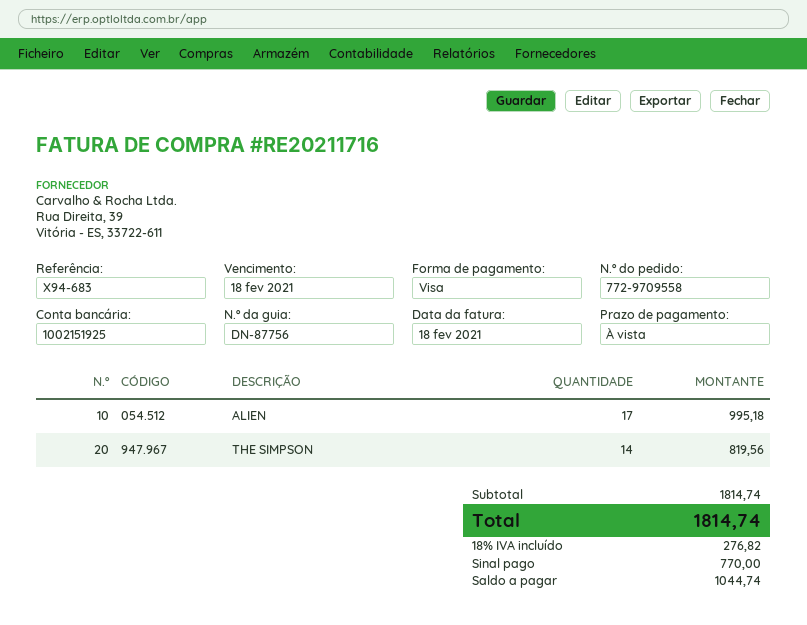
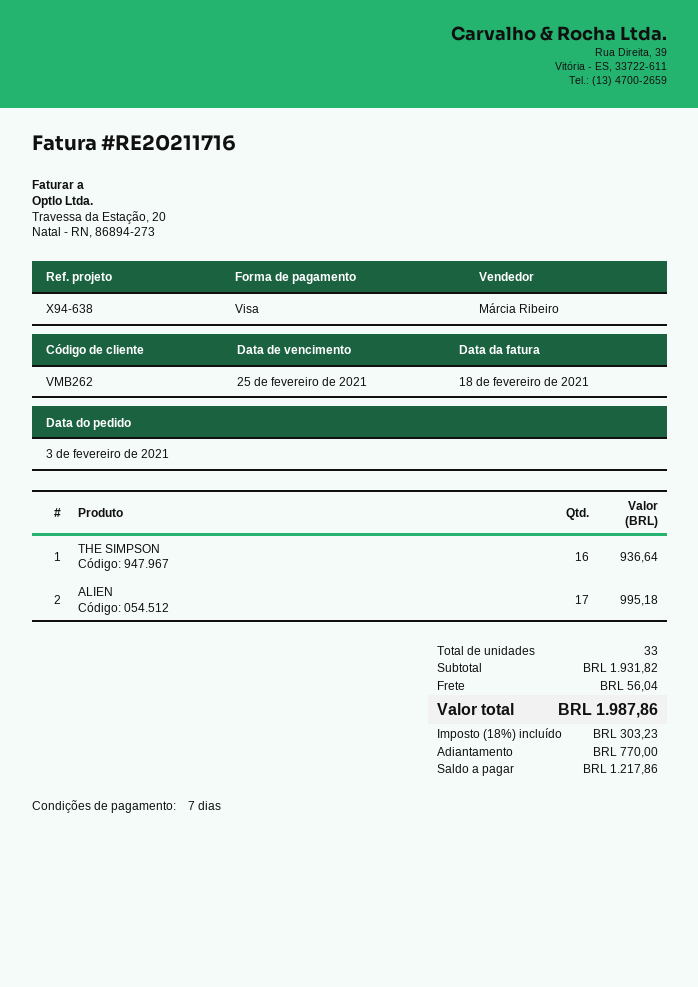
payment terms: on receipt -> 7 days
due date: 2021-02-18 -> 2021-02-25
reference: X94-683 -> X94-638
THE SIMPSON: 14 for 819.56 -> 16 for 936.64
subtotal: 1814.74 -> 1931.82
shipping: none -> 56.04
tax: 18% = 276.82 -> 18% = 303.23
total: 1814.74 -> 1987.86
balance: 1044.74 -> 1217.86

